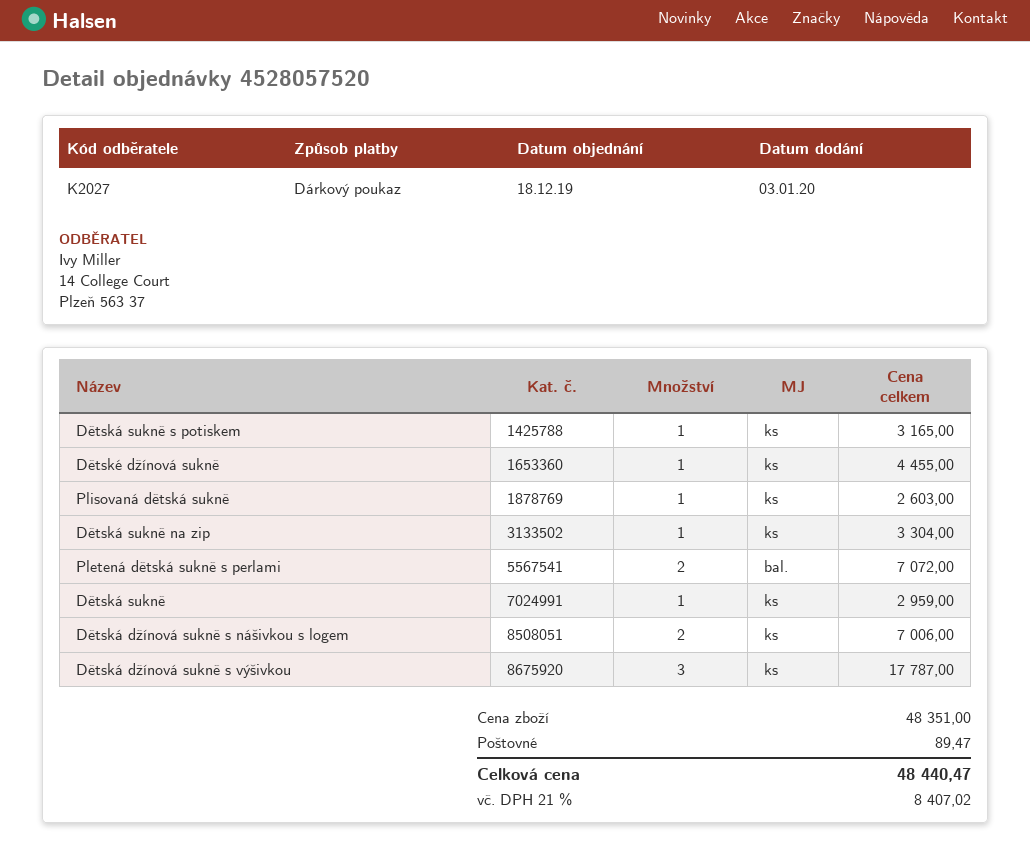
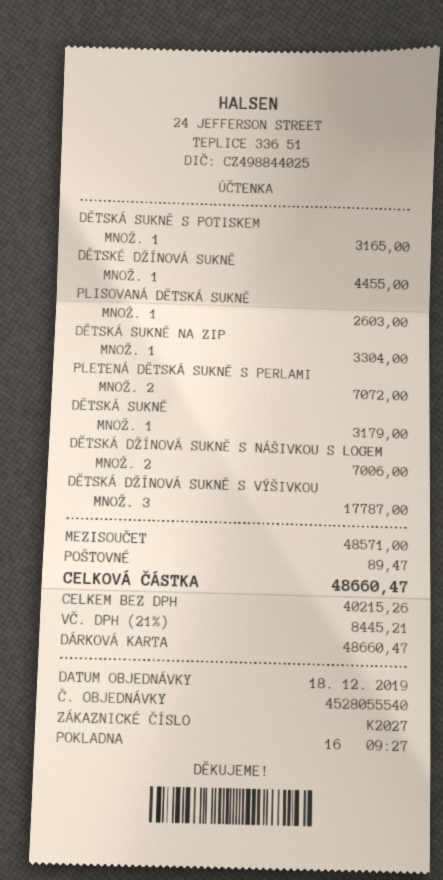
order number: 4528057520 -> 4528055540
Dětská sukně: 1 for 2959.00 -> 1 for 3179.00
subtotal: 48351.00 -> 48571.00
tax: 21% = 8407.02 -> 21% = 8445.21
total: 48440.47 -> 48660.47

